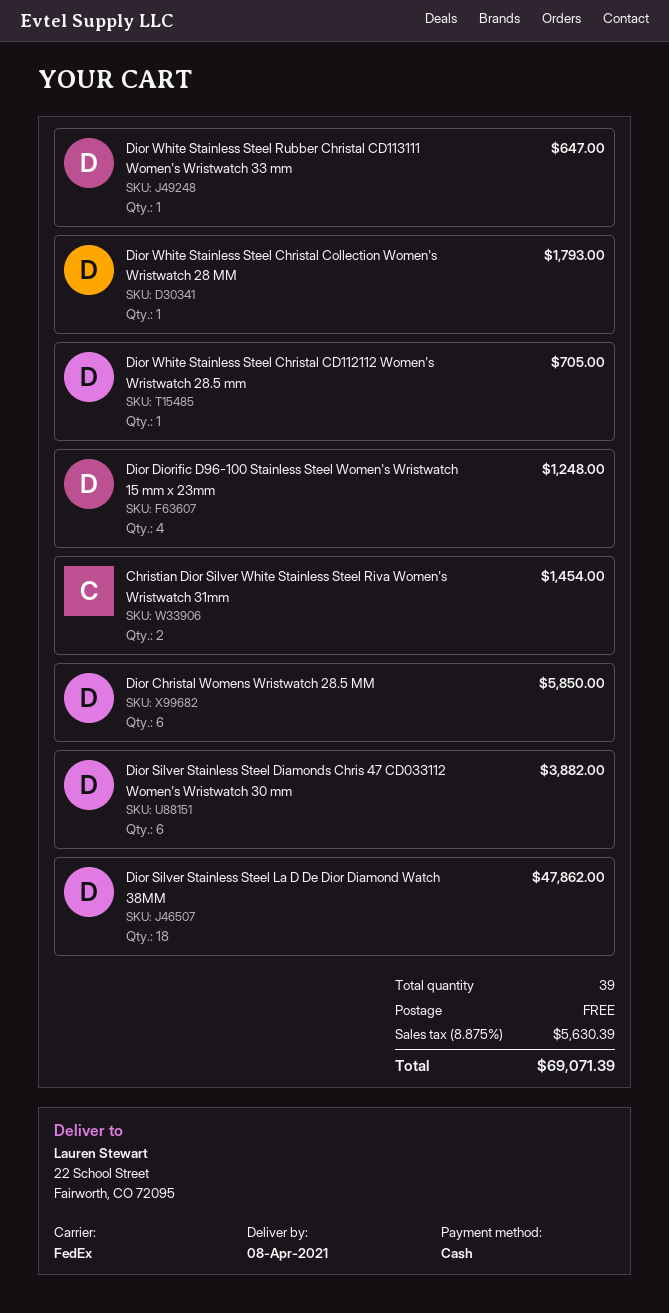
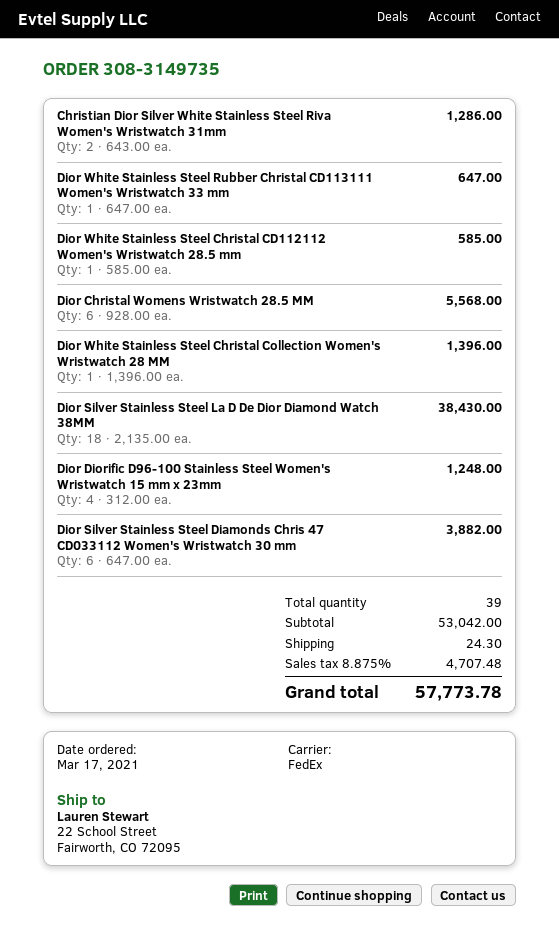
Dior White Stainless Steel Christal Collection Women's Wristwatch 28 MM: 1 for 1793.00 -> 1 for 1396.00
Dior White Stainless Steel Christal CD112112 Women's Wristwatch 28.5 mm: 1 for 705.00 -> 1 for 585.00
Christian Dior Silver White Stainless Steel Riva Women's Wristwatch 31mm: 2 for 1454.00 -> 2 for 1286.00
Dior Christal Womens Wristwatch 28.5 MM: 6 for 5850.00 -> 6 for 5568.00
Dior Silver Stainless Steel La D De Dior Diamond Watch 38MM: 18 for 47862.00 -> 18 for 38430.00
shipping: 0.00 -> 24.30
tax: 8.875% = 5630.39 -> 8.875% = 4707.48
total: 69071.39 -> 57773.78

